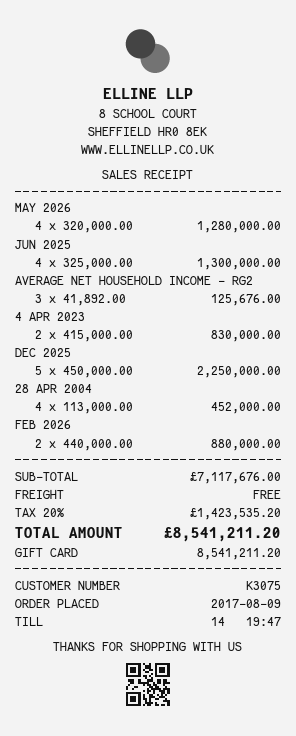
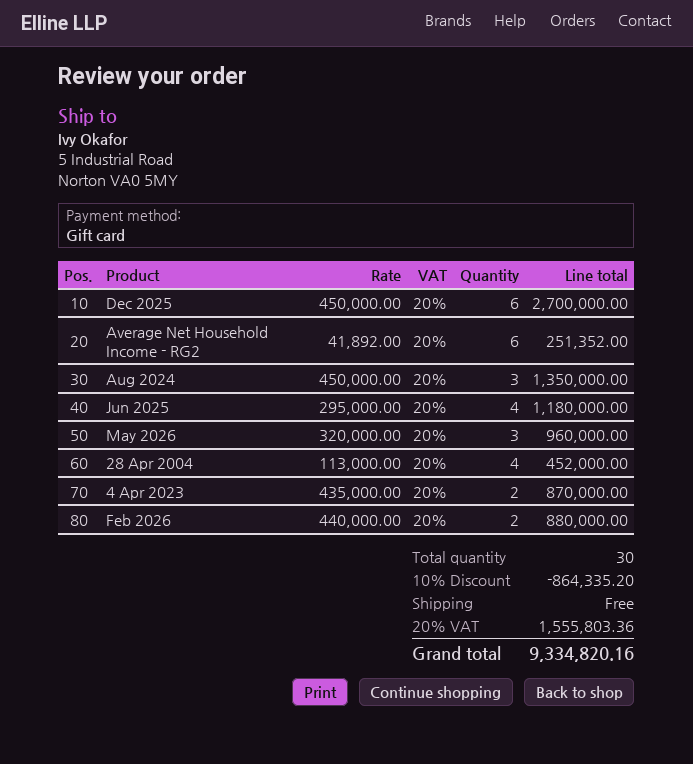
MAY 2026: 4 x 320000.00 = 1280000.00 -> 3 x 320000.00 = 960000.00
JUN 2025: 4 x 325000.00 = 1300000.00 -> 4 x 295000.00 = 1180000.00
AVERAGE NET HOUSEHOLD INCOME - RG2: 3 x 41892.00 = 125676.00 -> 6 x 41892.00 = 251352.00
4 APR 2023: 2 x 415000.00 = 830000.00 -> 2 x 435000.00 = 870000.00
DEC 2025: 5 x 450000.00 = 2250000.00 -> 6 x 450000.00 = 2700000.00
Aug 2024: none -> 3 x 450000.00 = 1350000.00
discount: none -> 10% = 864335.20
tax: 20% = 1423535.20 -> 20% = 1555803.36
total: 8541211.20 -> 9334820.16

